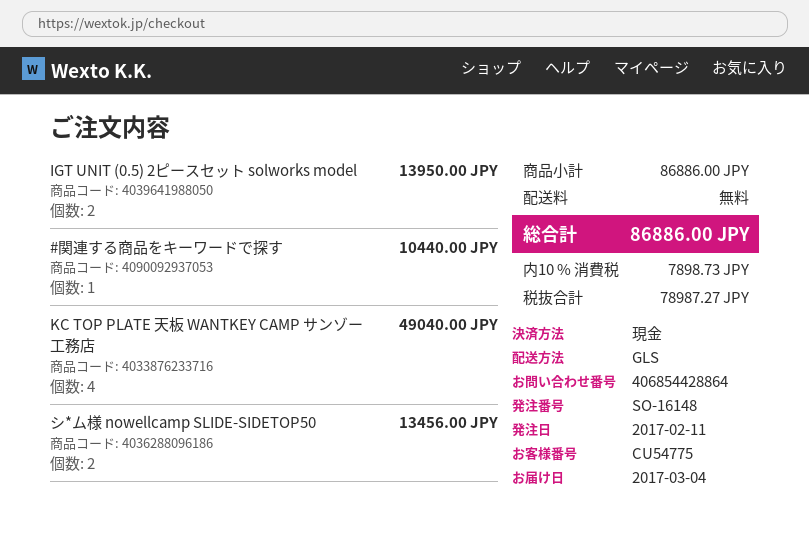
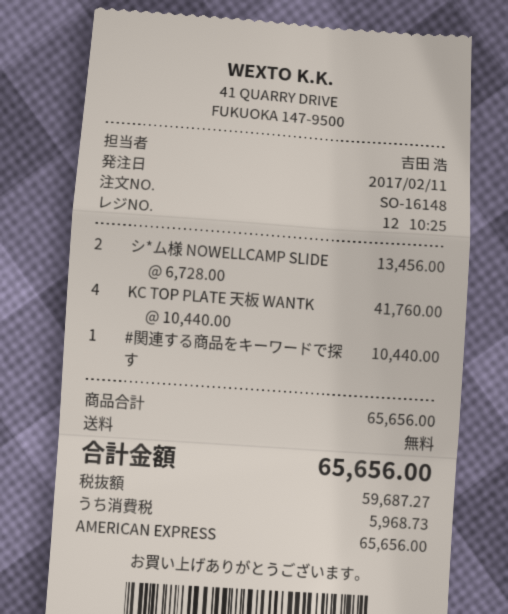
payment method: cash -> American Express
IGT UNIT (0.5) 2ピースセット solworks model: 2 for 13950.00 -> none
KC TOP PLATE 天板 WANTKEY CAMP サンゾー工務店: 4 for 49040.00 -> 4 for 41760.00
subtotal: 86886.00 -> 65656.00
net: 78987.27 -> 59687.27
tax: 7898.73 -> 5968.73
total: 86886.00 -> 65656.00

